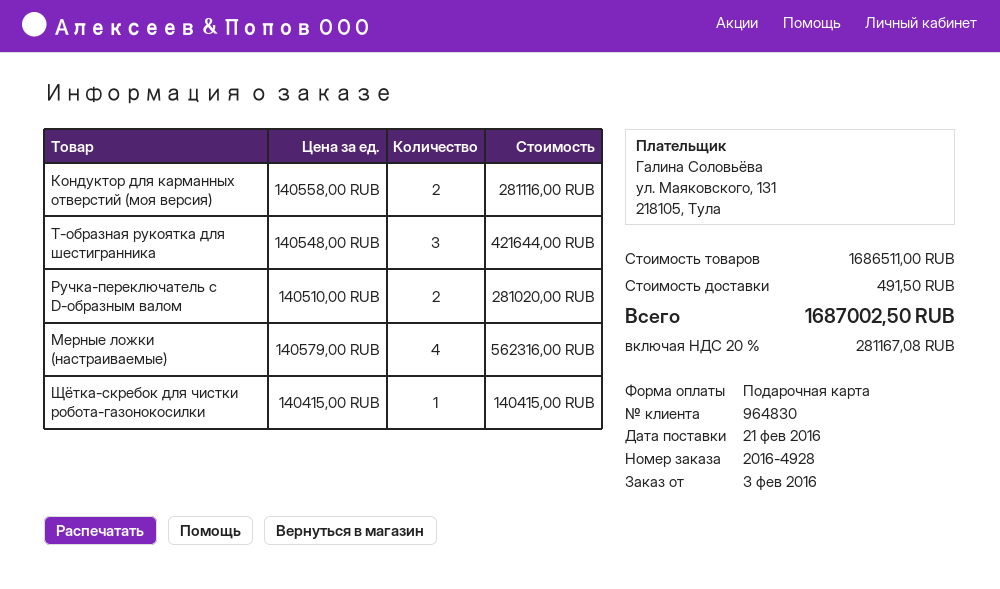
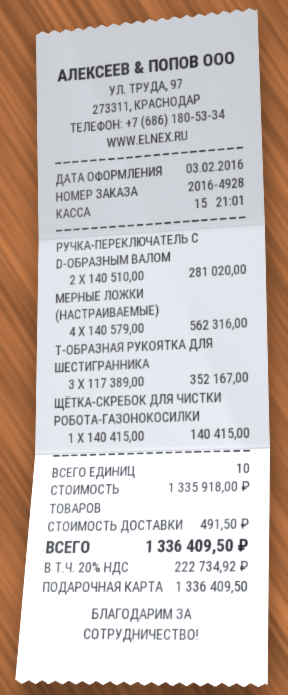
Кондуктор для карманных отверстий (моя версия): 2 x 140558.00 = 281116.00 -> none
Т-образная рукоятка для шестигранника: 3 x 140548.00 = 421644.00 -> 3 x 117389.00 = 352167.00
subtotal: 1686511.00 -> 1335918.00
tax: 20% = 281167.08 -> 20% = 222734.92
total: 1687002.50 -> 1336409.50

